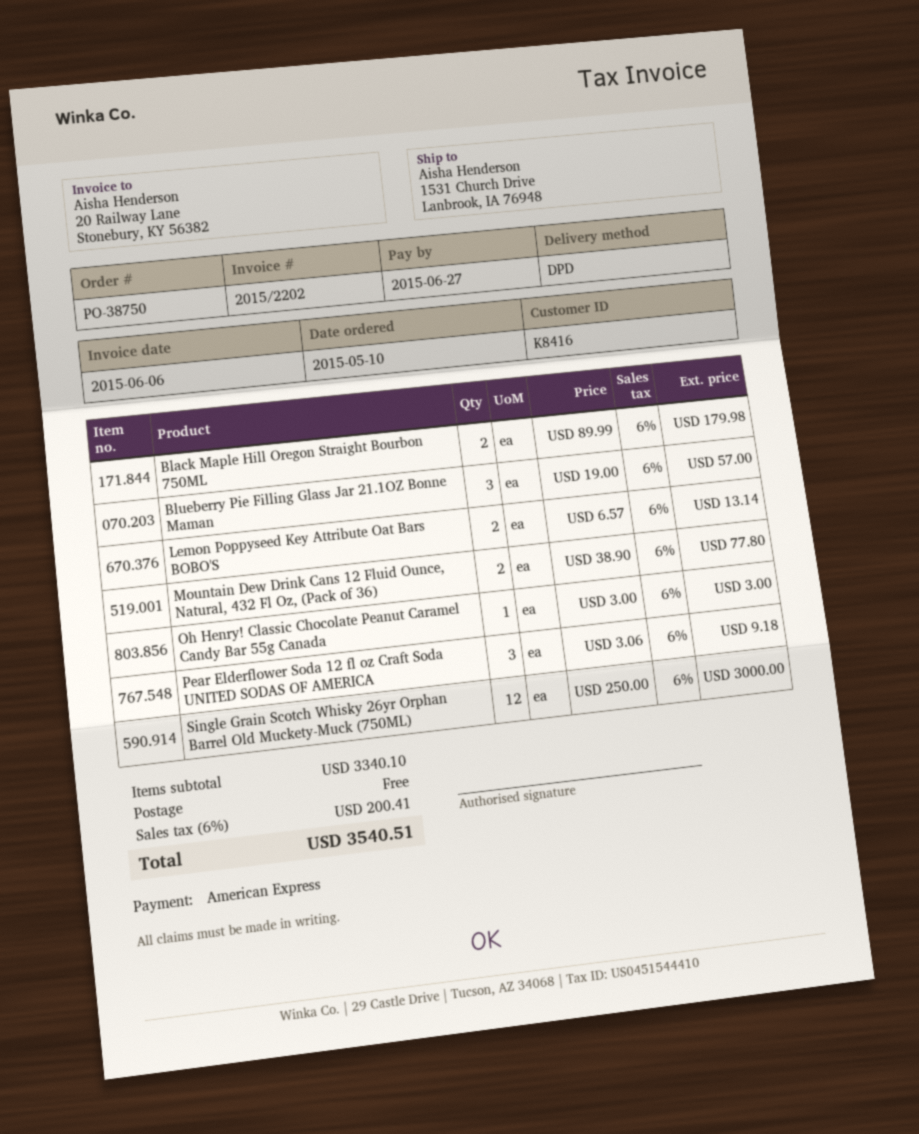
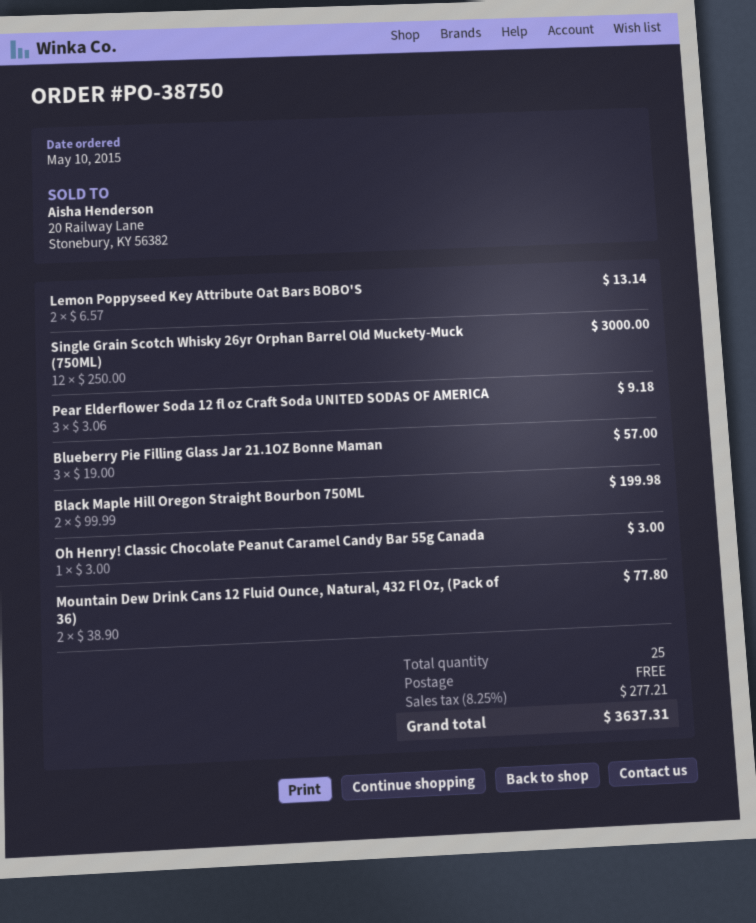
Black Maple Hill Oregon Straight Bourbon 750ML: 2 x 89.99 = 179.98 -> 2 x 99.99 = 199.98
tax: 6% = 200.41 -> 8.25% = 277.21
total: 3540.51 -> 3637.31

